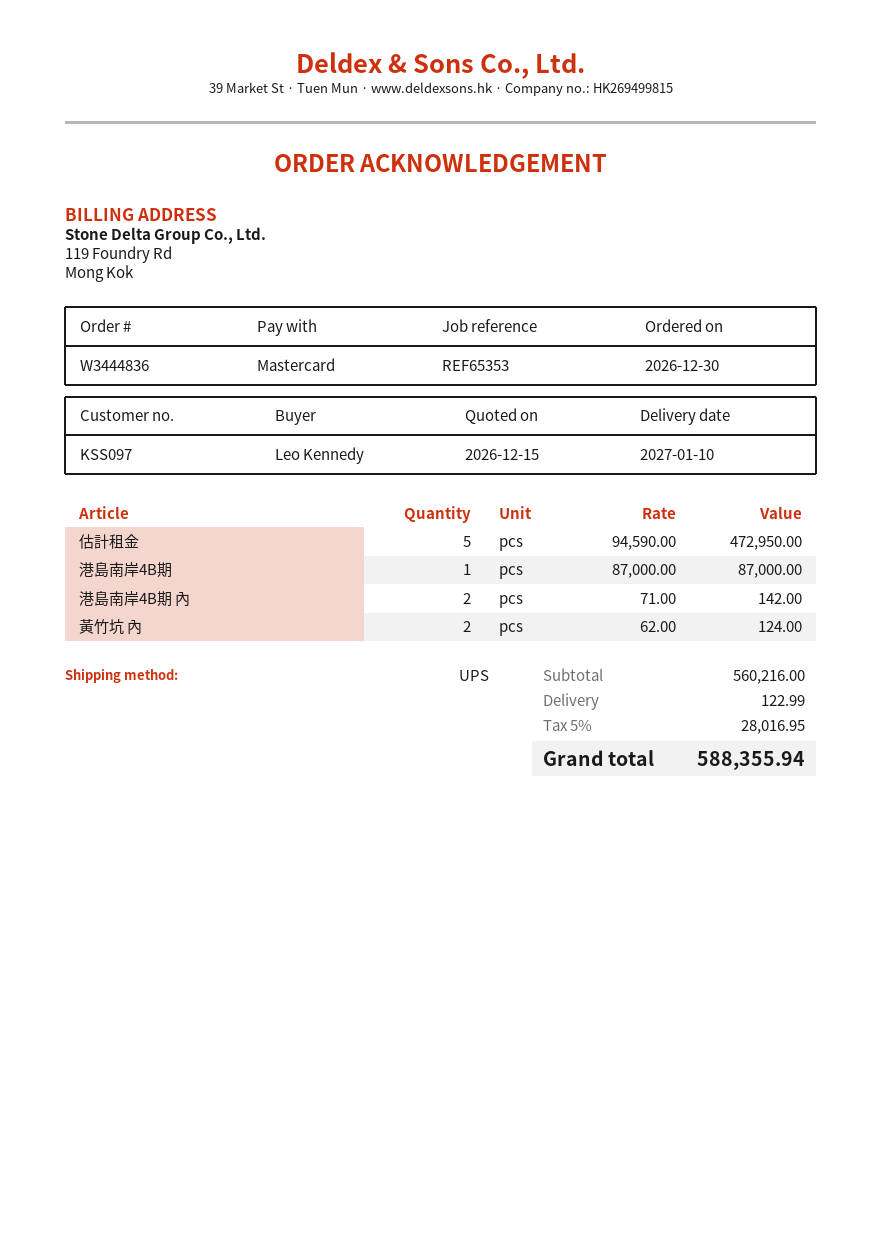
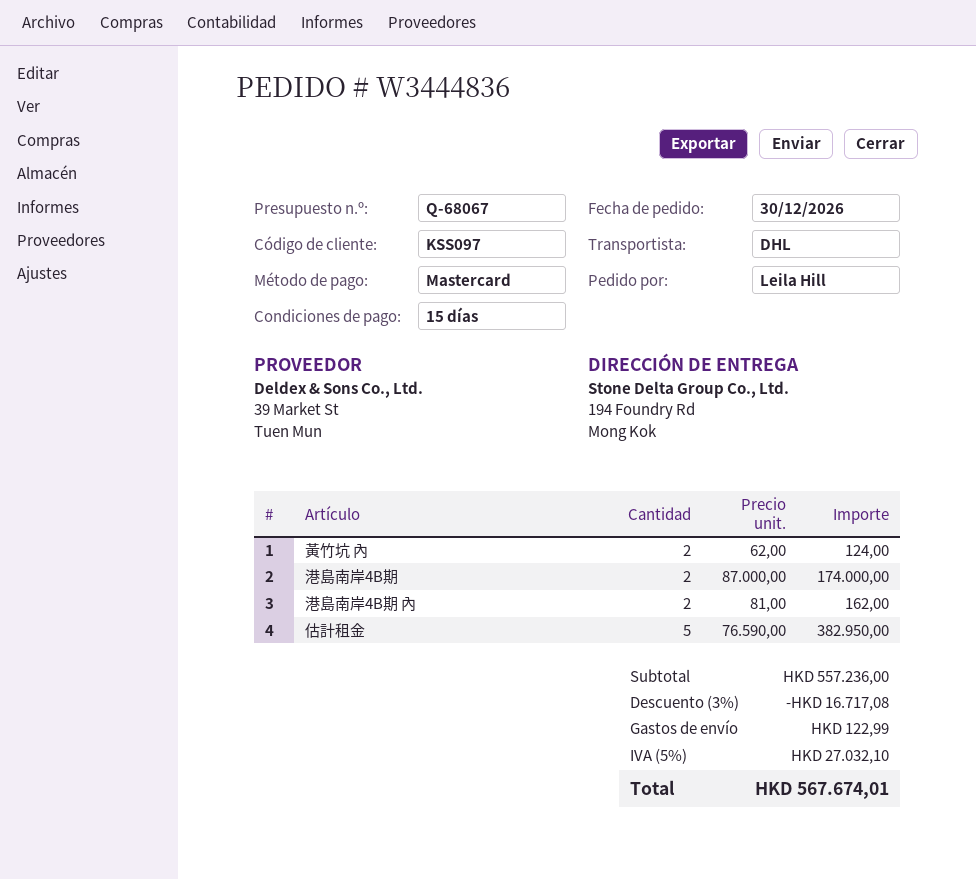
ordered by: Leo Kennedy -> Leila Hill
shipping method: UPS -> DHL
估計租金: 5 x 94590.00 = 472950.00 -> 5 x 76590.00 = 382950.00
港島南岸4B期: 1 x 87000.00 = 87000.00 -> 2 x 87000.00 = 174000.00
港島南岸4B期 內: 2 x 71.00 = 142.00 -> 2 x 81.00 = 162.00
subtotal: 560216.00 -> 557236.00
discount: none -> 3% = 16717.08
tax: 5% = 28016.95 -> 5% = 27032.10
total: 588355.94 -> 567674.01

